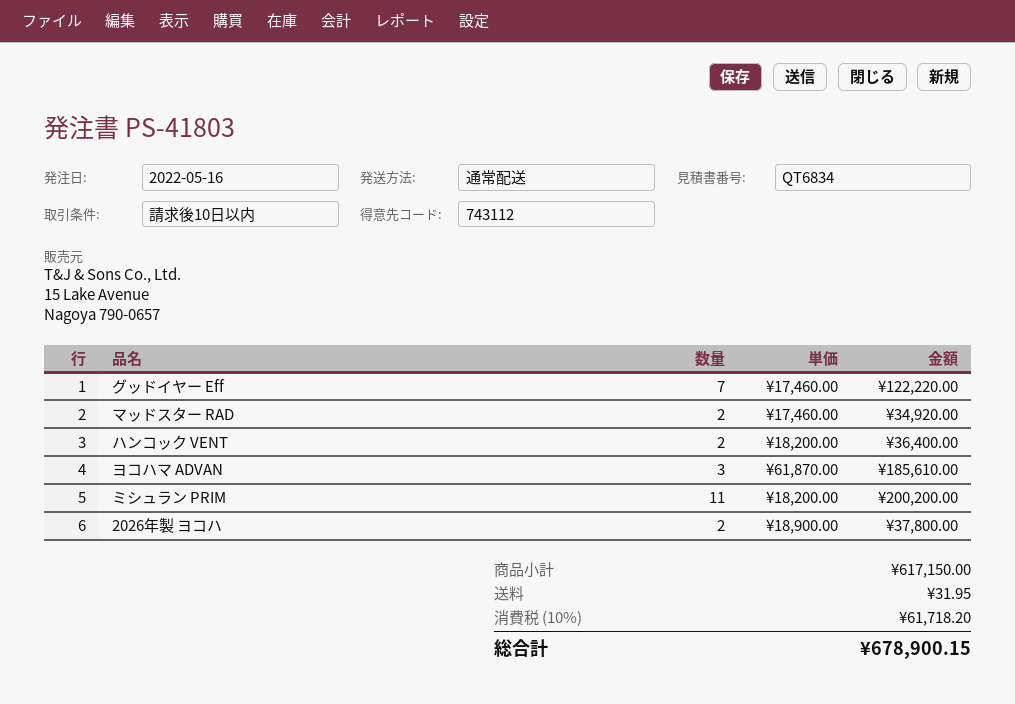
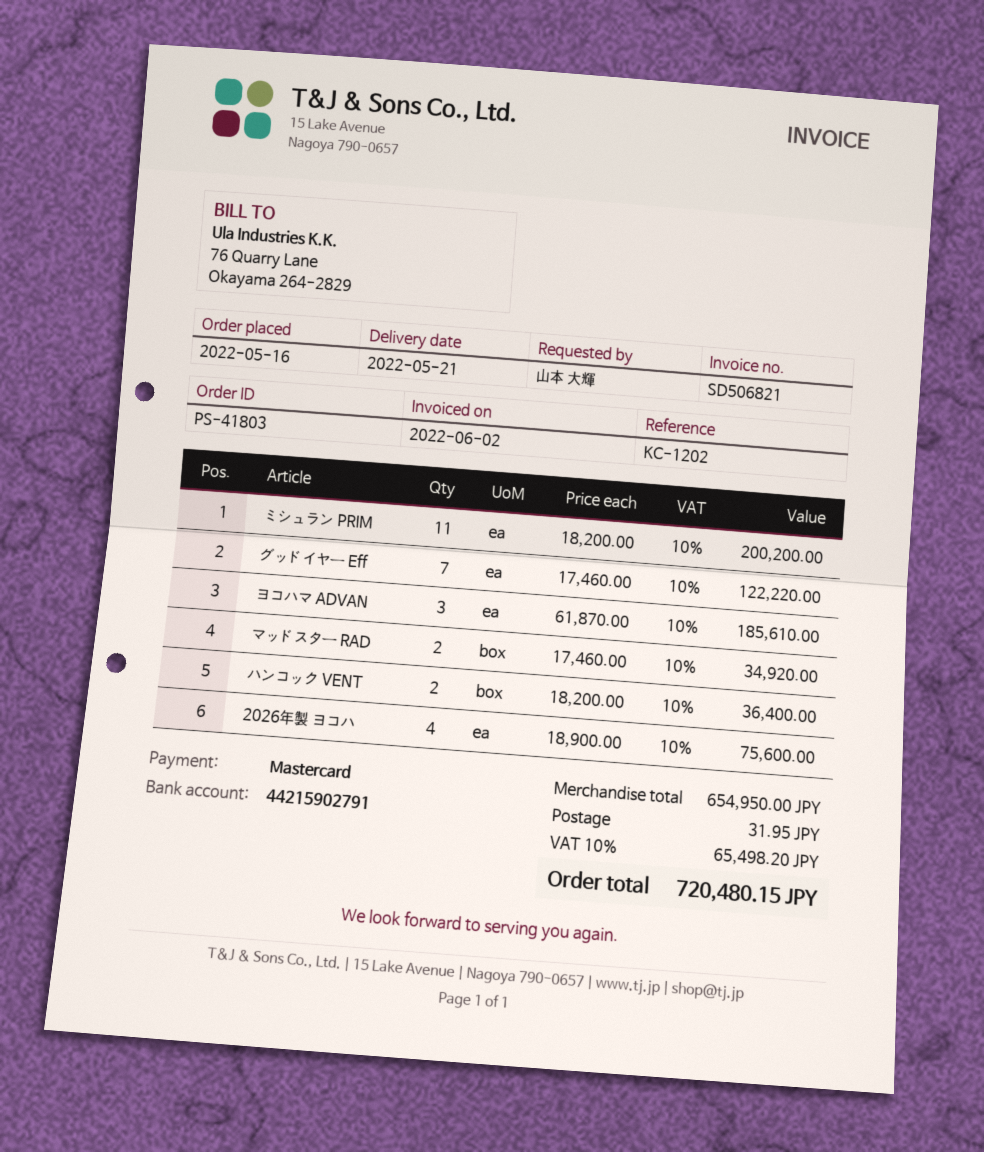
2026年製 ヨコハ: 2 x 18900.00 = 37800.00 -> 4 x 18900.00 = 75600.00
subtotal: 617150.00 -> 654950.00
tax: 10% = 61718.20 -> 10% = 65498.20
total: 678900.15 -> 720480.15

